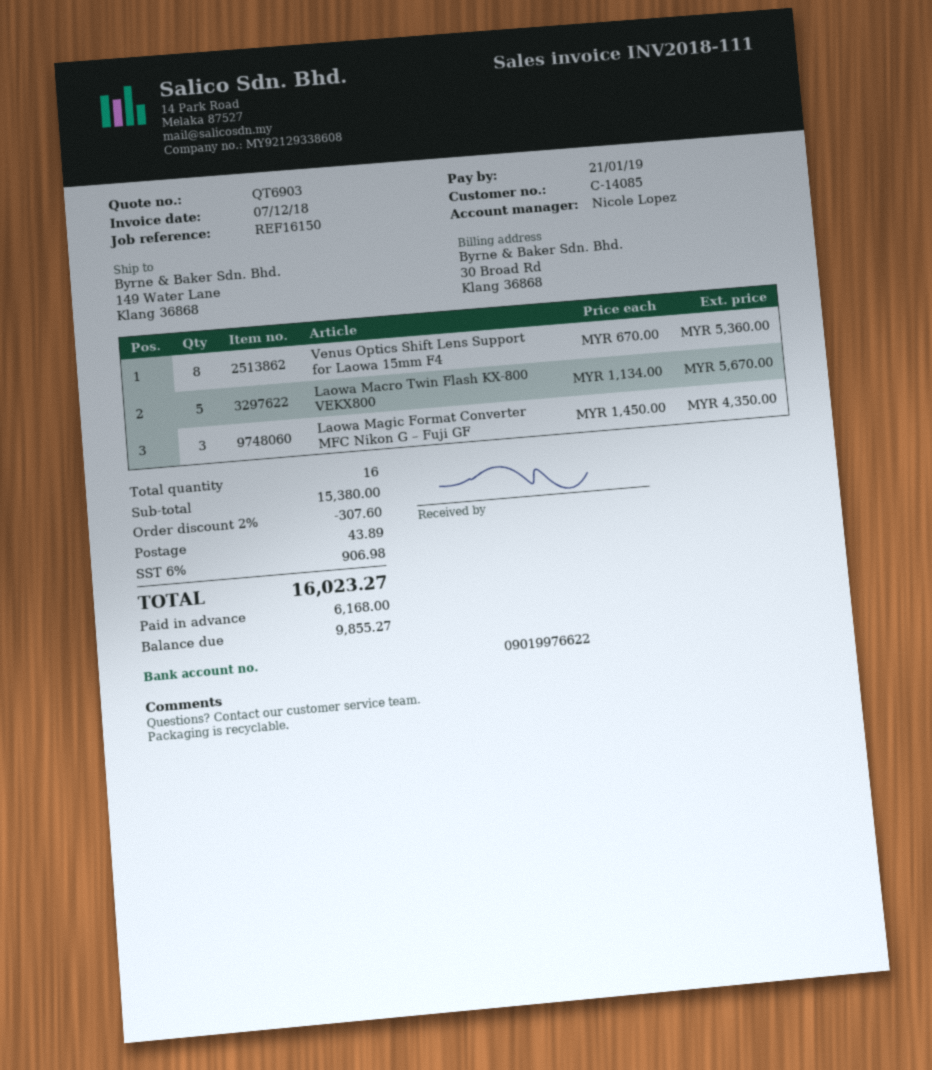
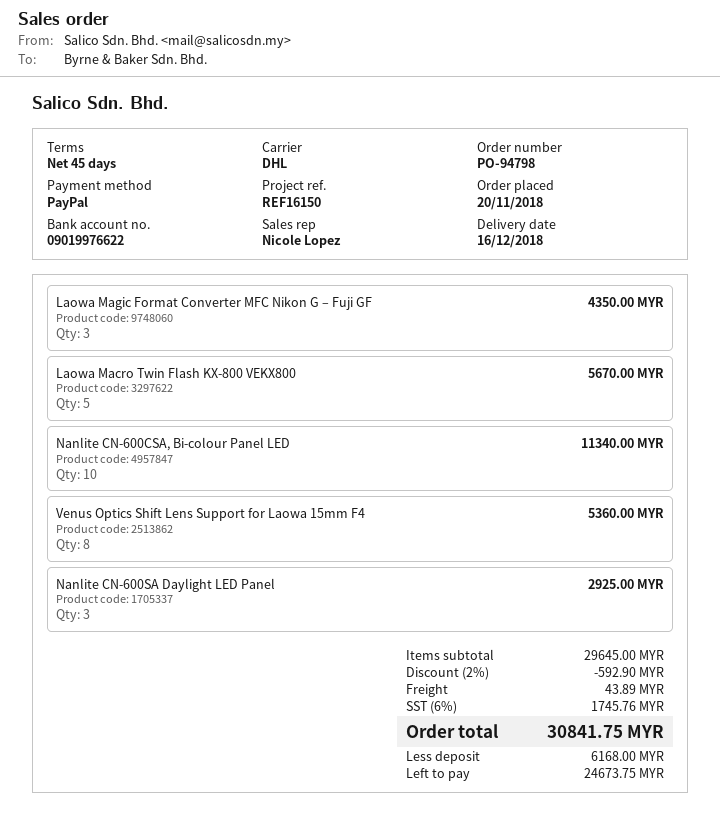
Nanlite CN-600CSA, Bi-colour Panel LED: none -> 10 for 11340.00
Nanlite CN-600SA Daylight LED Panel: none -> 3 for 2925.00
subtotal: 15380.00 -> 29645.00
discount: 2% = 307.60 -> 2% = 592.90
tax: 6% = 906.98 -> 6% = 1745.76
total: 16023.27 -> 30841.75
balance: 9855.27 -> 24673.75

